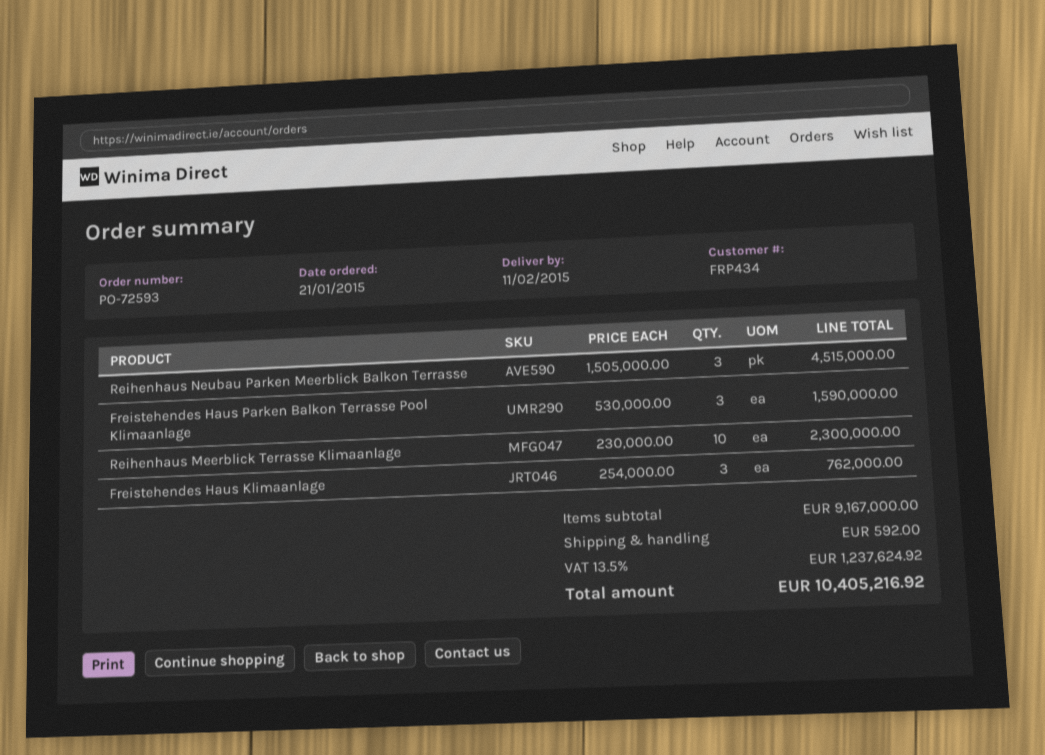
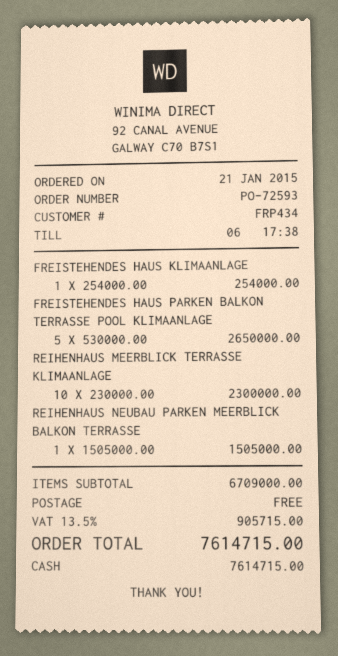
Reihenhaus Neubau Parken Meerblick Balkon Terrasse: 3 x 1505000.00 = 4515000.00 -> 1 x 1505000.00 = 1505000.00
Freistehendes Haus Parken Balkon Terrasse Pool Klimaanlage: 3 x 530000.00 = 1590000.00 -> 5 x 530000.00 = 2650000.00
Freistehendes Haus Klimaanlage: 3 x 254000.00 = 762000.00 -> 1 x 254000.00 = 254000.00
subtotal: 9167000.00 -> 6709000.00
shipping: 592.00 -> 0.00
tax: 13.5% = 1237624.92 -> 13.5% = 905715.00
total: 10405216.92 -> 7614715.00

